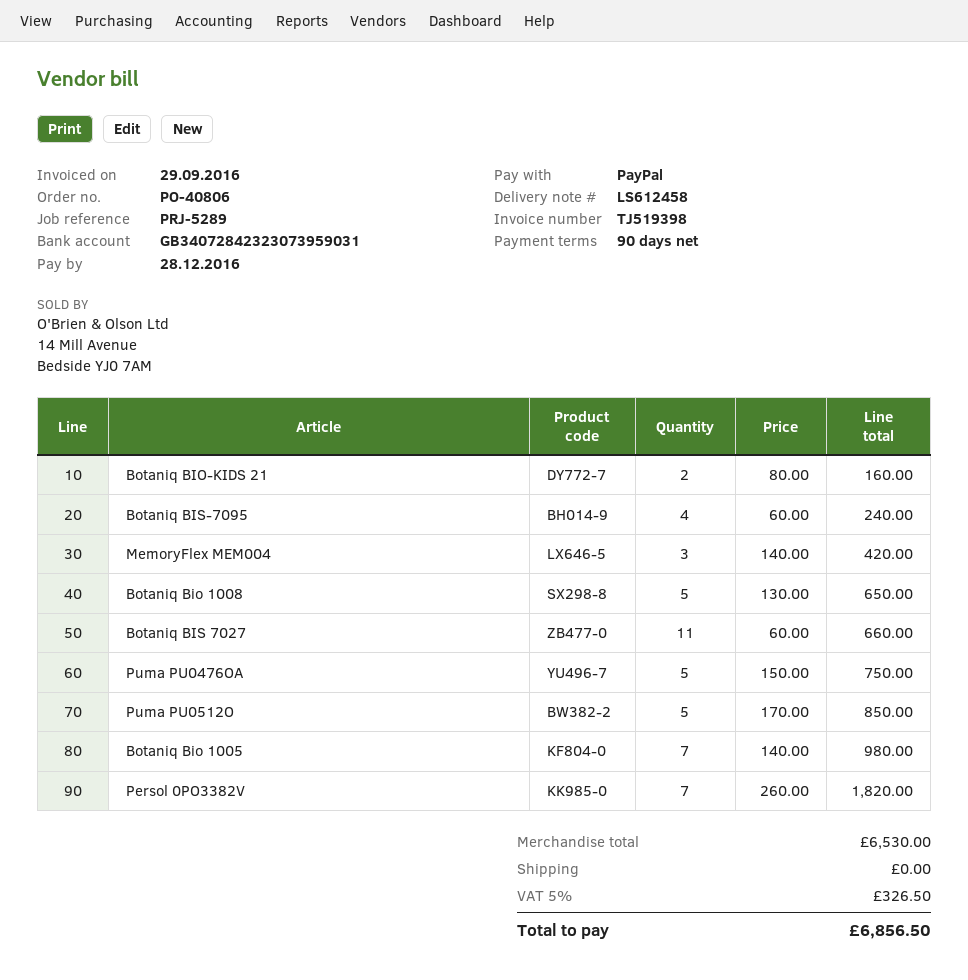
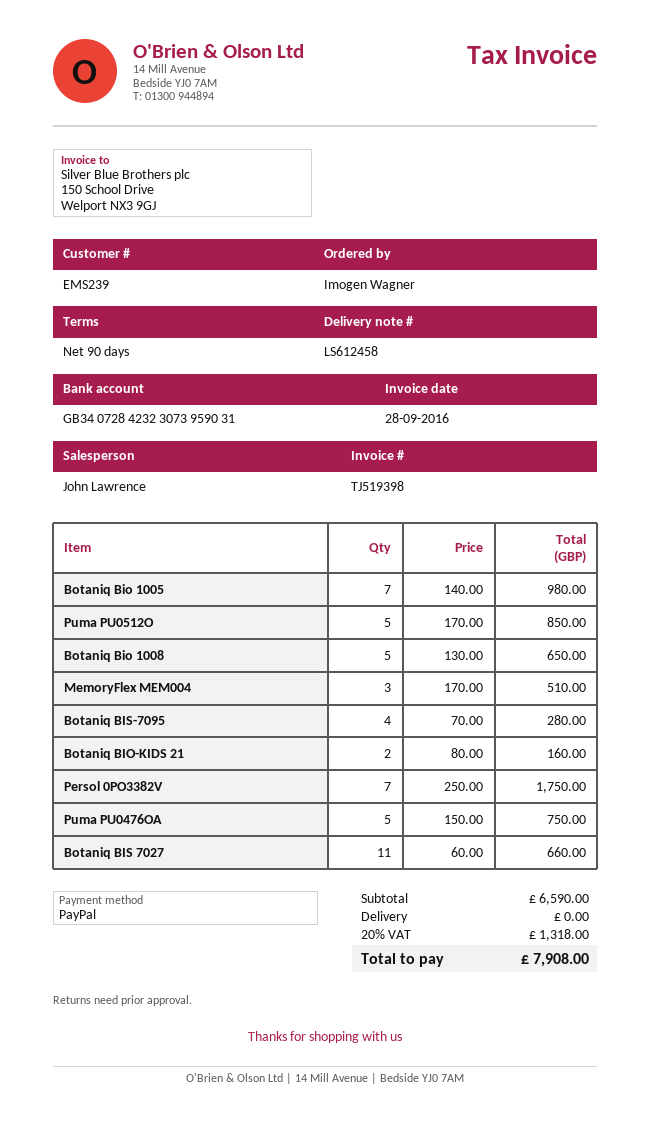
invoice date: 2016-09-29 -> 2016-09-28
Botaniq BIS-7095: 4 x 60.00 = 240.00 -> 4 x 70.00 = 280.00
MemoryFlex MEM004: 3 x 140.00 = 420.00 -> 3 x 170.00 = 510.00
Persol 0PO3382V: 7 x 260.00 = 1820.00 -> 7 x 250.00 = 1750.00
subtotal: 6530.00 -> 6590.00
tax: 5% = 326.50 -> 20% = 1318.00
total: 6856.50 -> 7908.00

